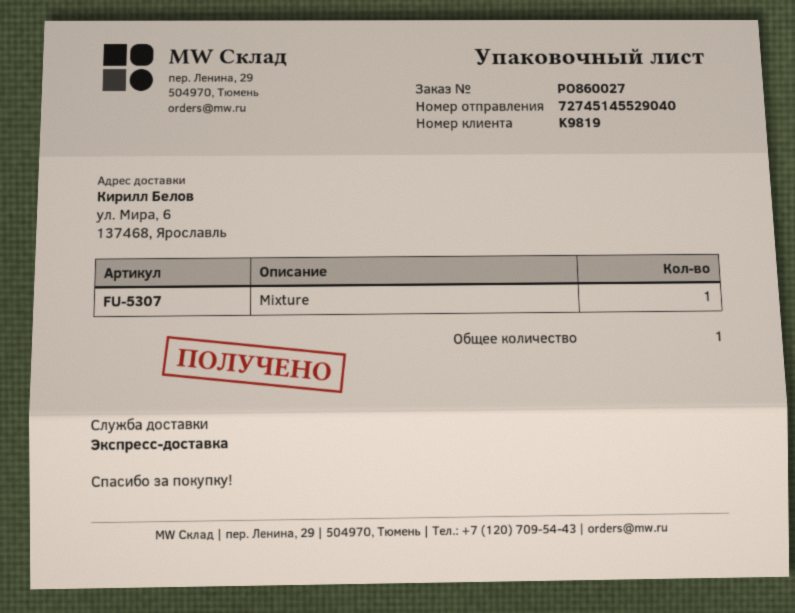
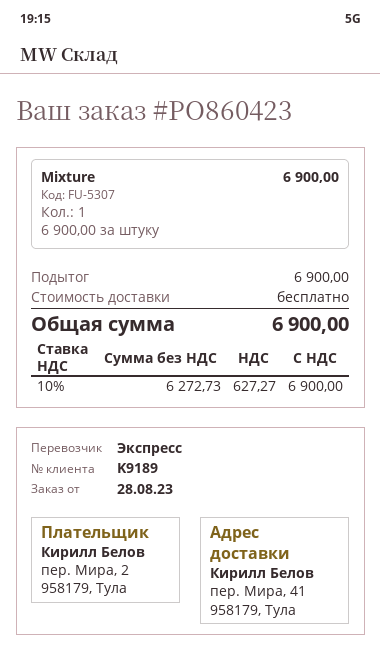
order number: PO860027 -> PO860423
customer number: K9819 -> K9189
ship to: ул. Мира, 6, 137468, Ярославль -> пер. Мира, 41, 958179, Тула

